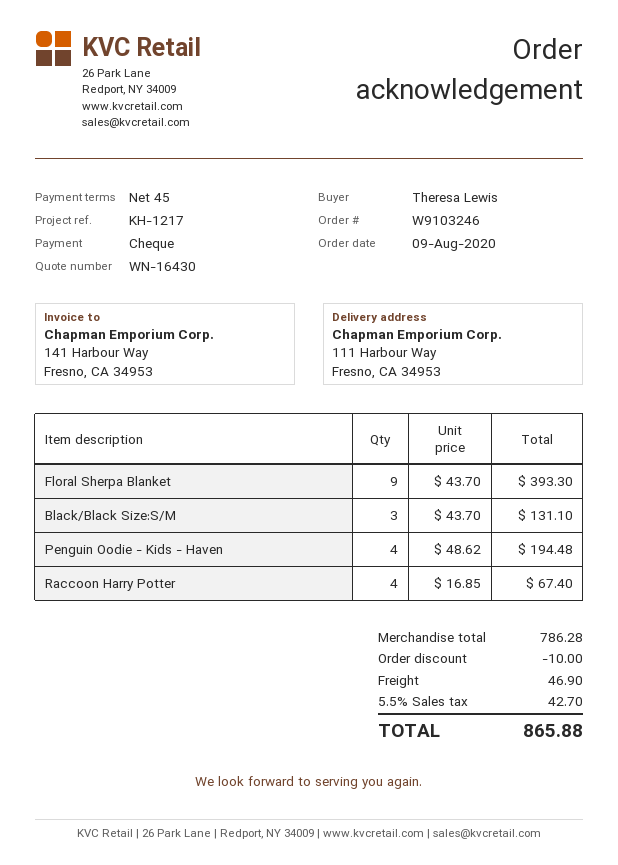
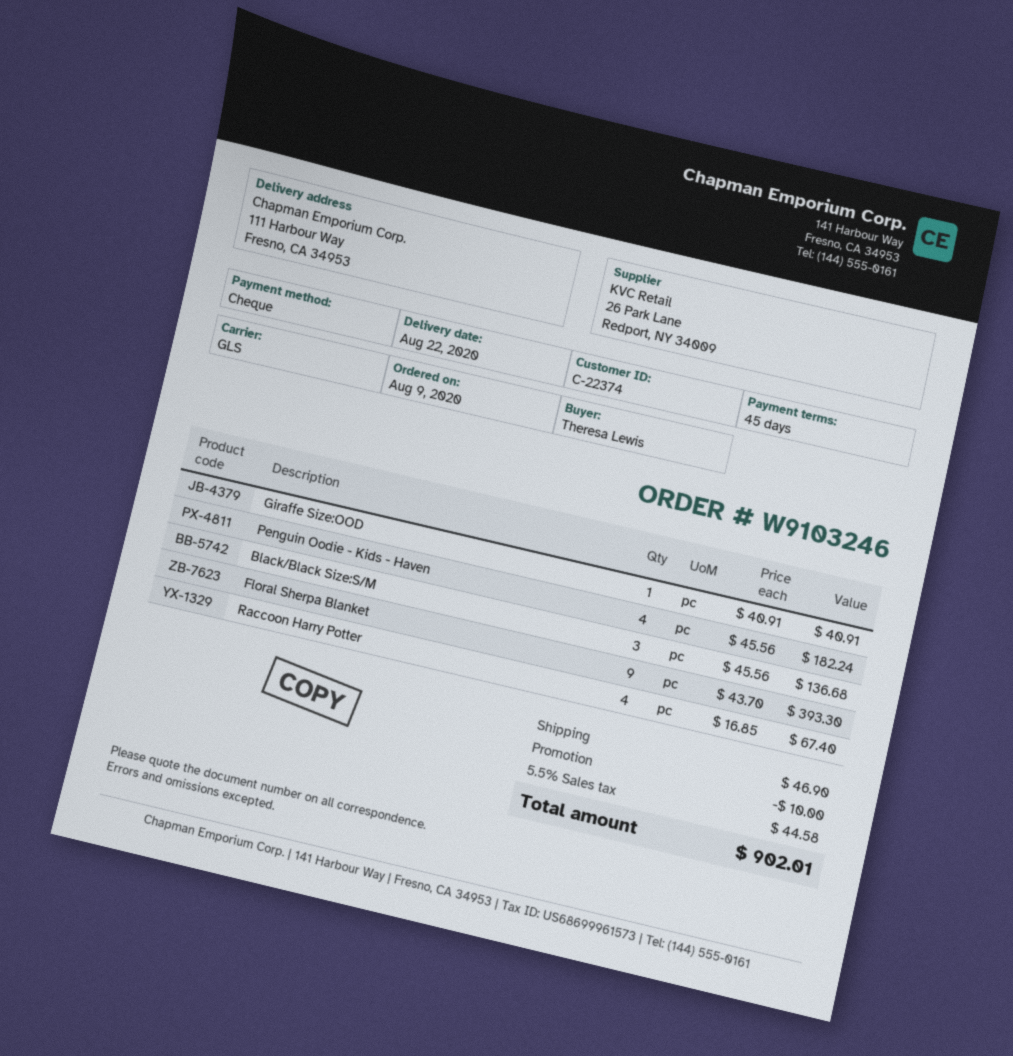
Black/Black Size:S/M: 3 x 43.70 = 131.10 -> 3 x 45.56 = 136.68
Penguin Oodie - Kids - Haven: 4 x 48.62 = 194.48 -> 4 x 45.56 = 182.24
Giraffe Size:OOD: none -> 1 x 40.91 = 40.91
tax: 5.5% = 42.70 -> 5.5% = 44.58
total: 865.88 -> 902.01

